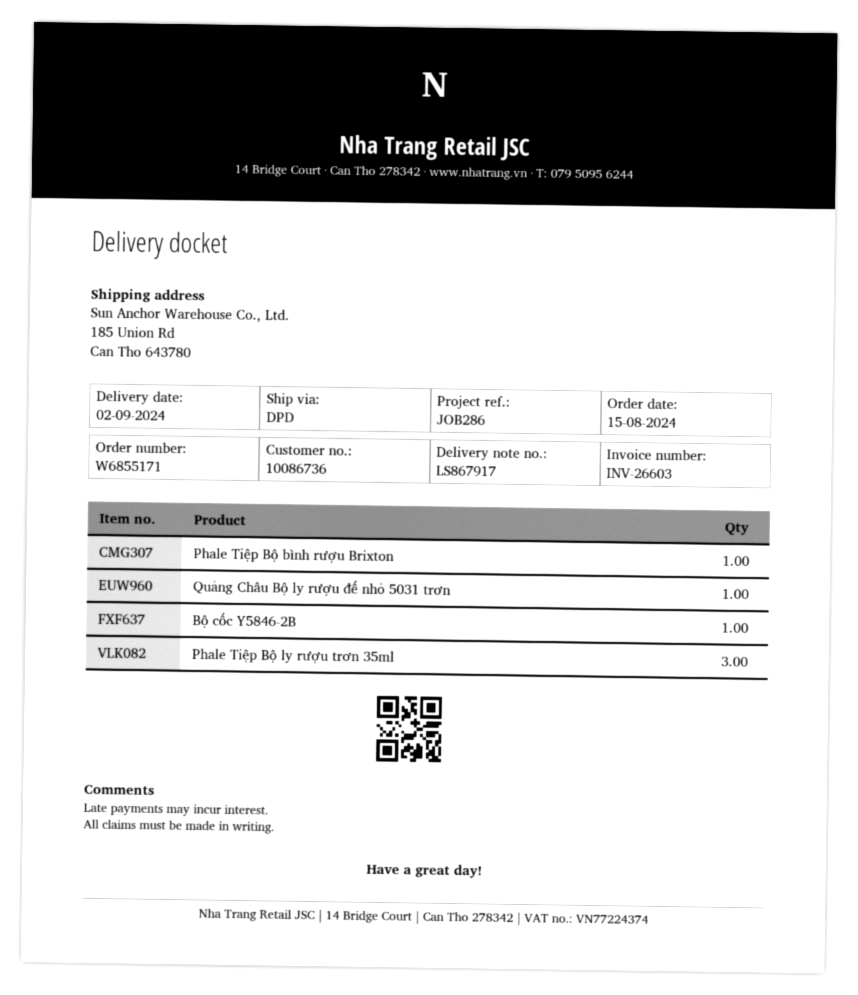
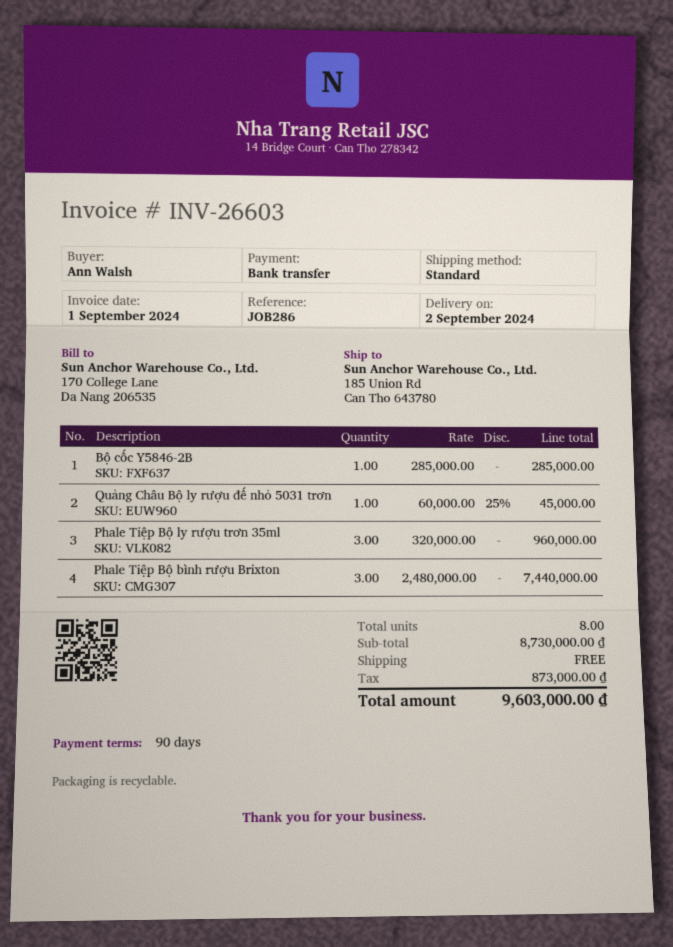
shipping method: DPD -> standard
Phale Tiệp Bộ bình rượu Brixton: 1 -> 3

